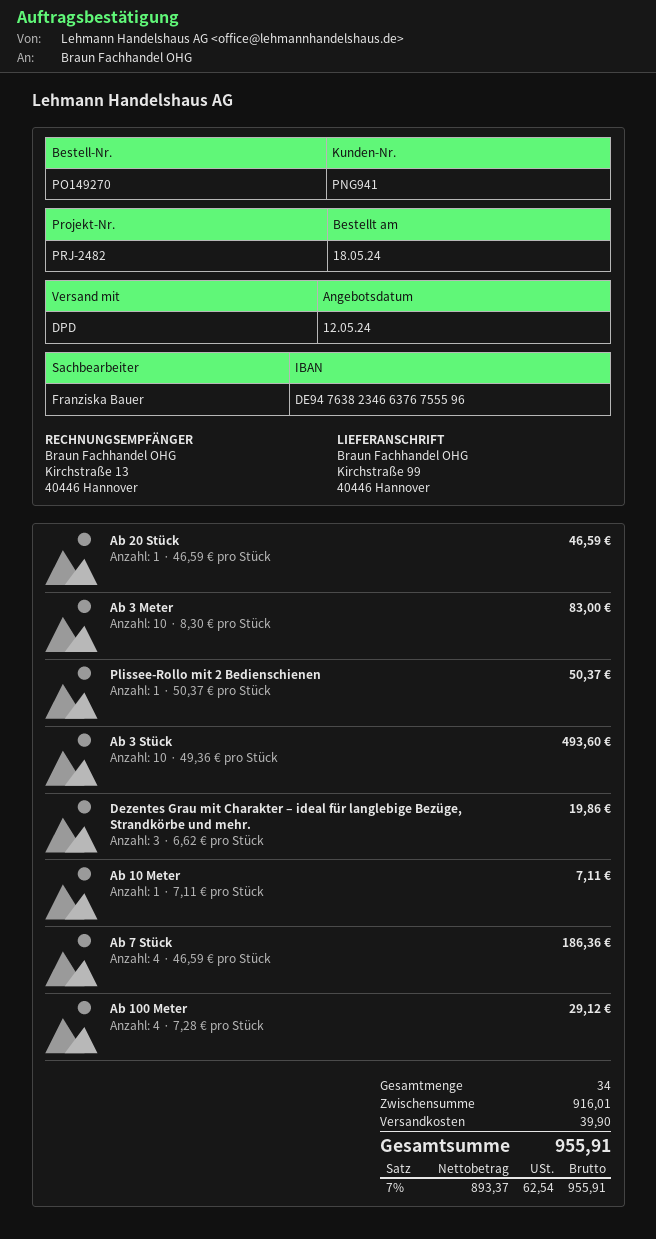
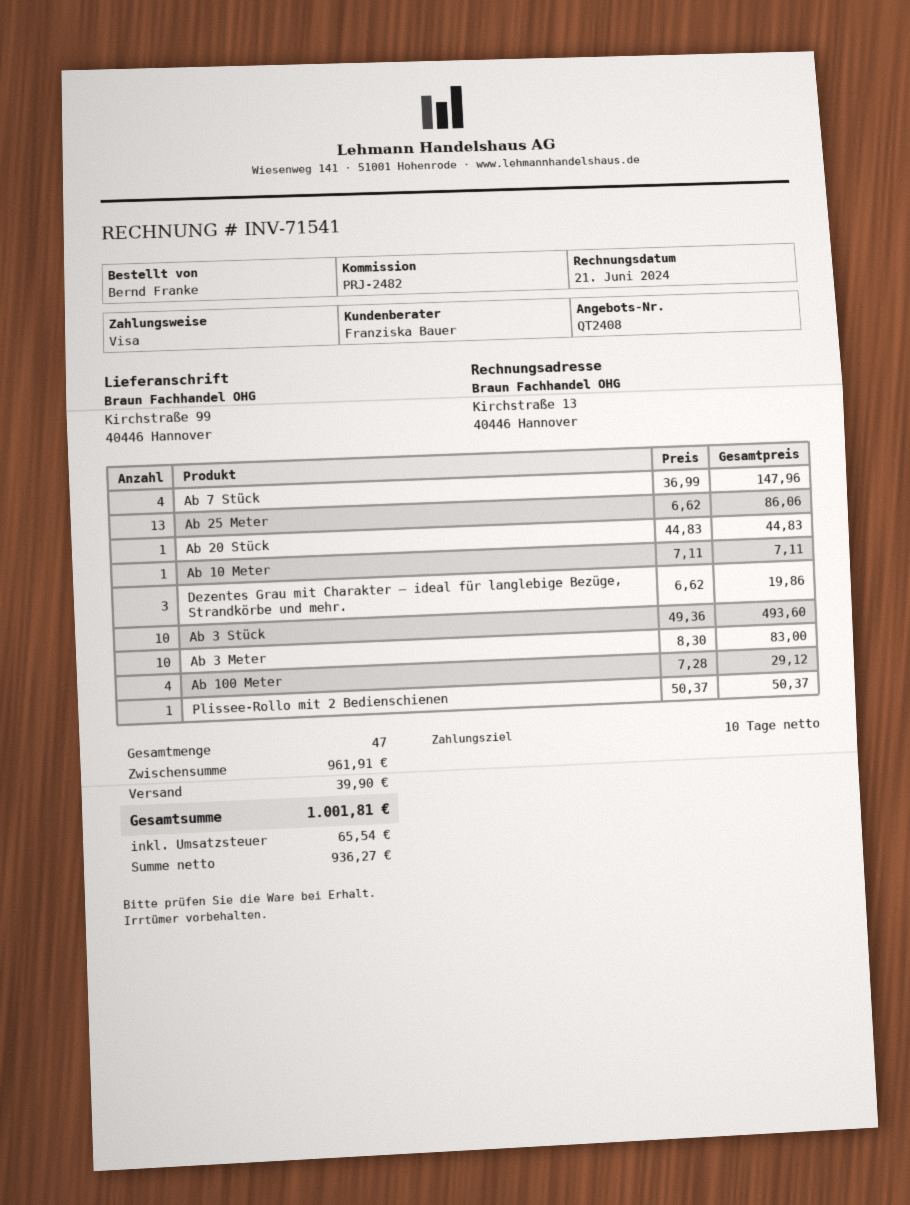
Ab 20 Stück: 1 x 46.59 = 46.59 -> 1 x 44.83 = 44.83
Ab 7 Stück: 4 x 46.59 = 186.36 -> 4 x 36.99 = 147.96
Ab 25 Meter: none -> 13 x 6.62 = 86.06
total quantity: 34 -> 47
subtotal: 916.01 -> 961.91
net: 893.37 -> 936.27
tax: 62.54 -> 65.54
total: 955.91 -> 1001.81

